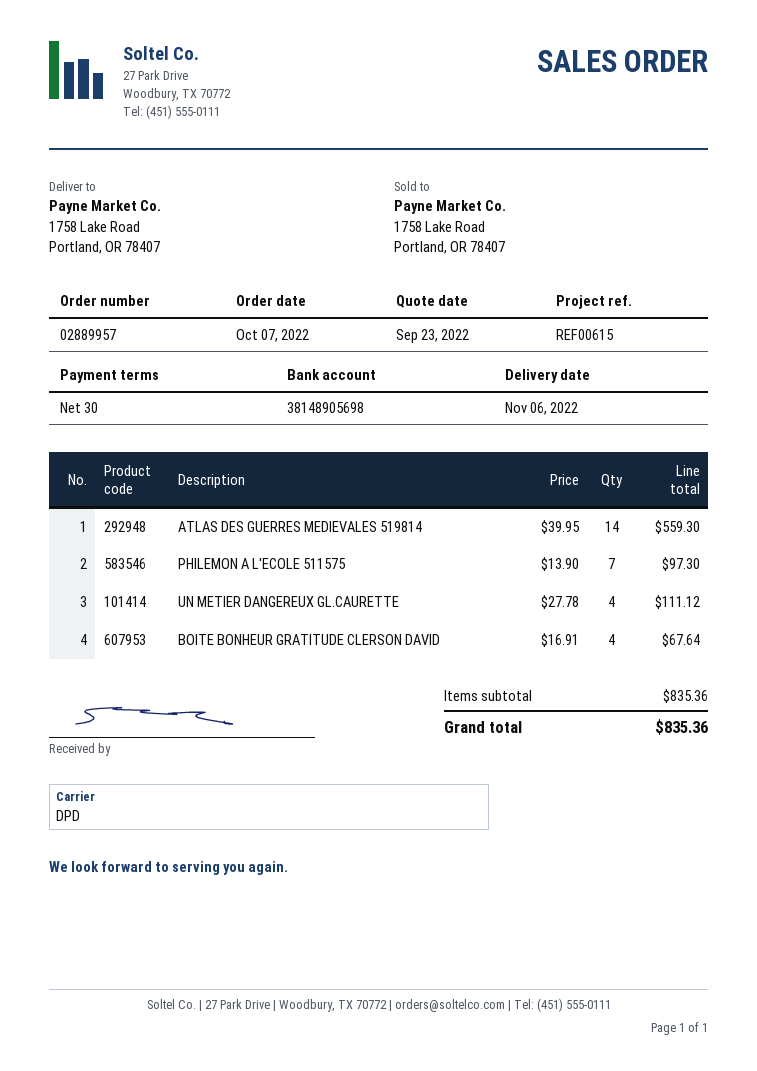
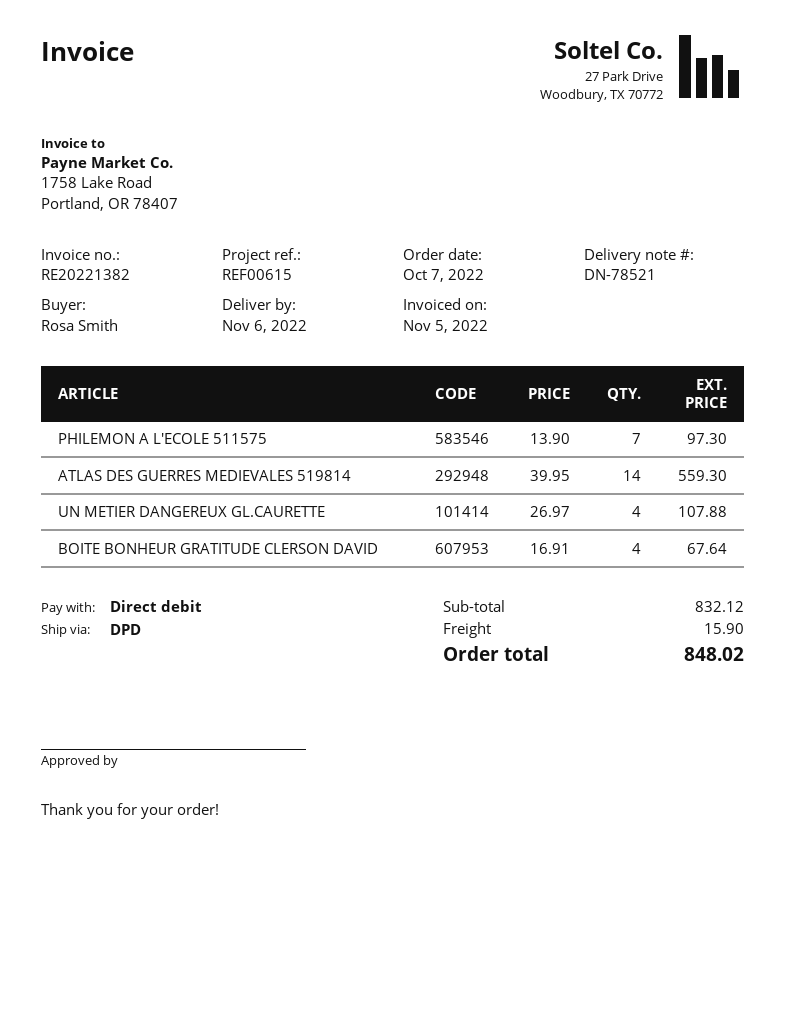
UN METIER DANGEREUX GL.CAURETTE: 4 x 27.78 = 111.12 -> 4 x 26.97 = 107.88
subtotal: 835.36 -> 832.12
shipping: none -> 15.90
total: 835.36 -> 848.02

